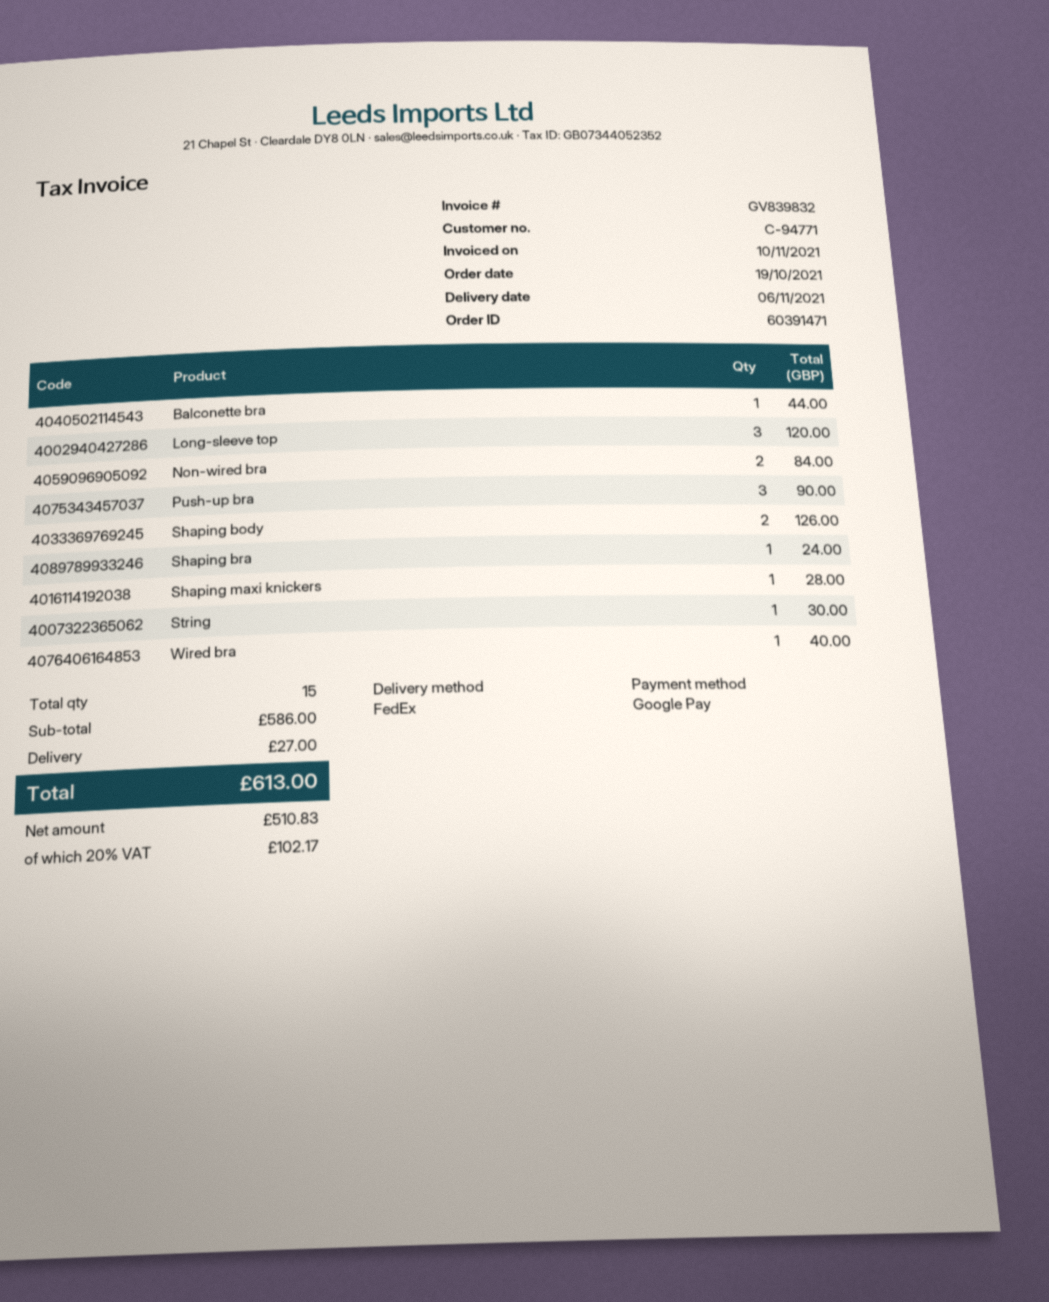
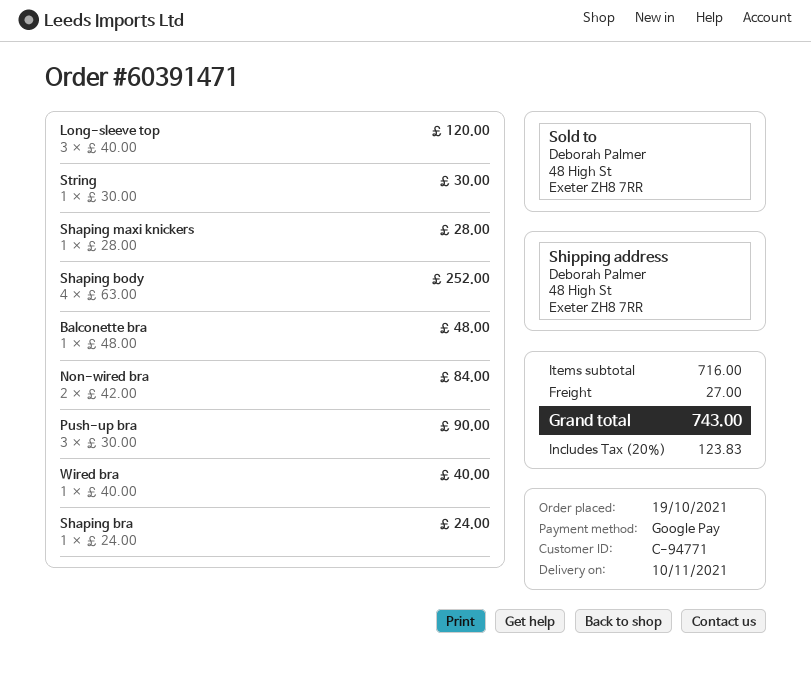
delivery date: 2021-11-06 -> 2021-11-10
Balconette bra: 1 for 44.00 -> 1 for 48.00
Shaping body: 2 for 126.00 -> 4 for 252.00
subtotal: 586.00 -> 716.00
tax: 20% = 102.17 -> 20% = 123.83
total: 613.00 -> 743.00

